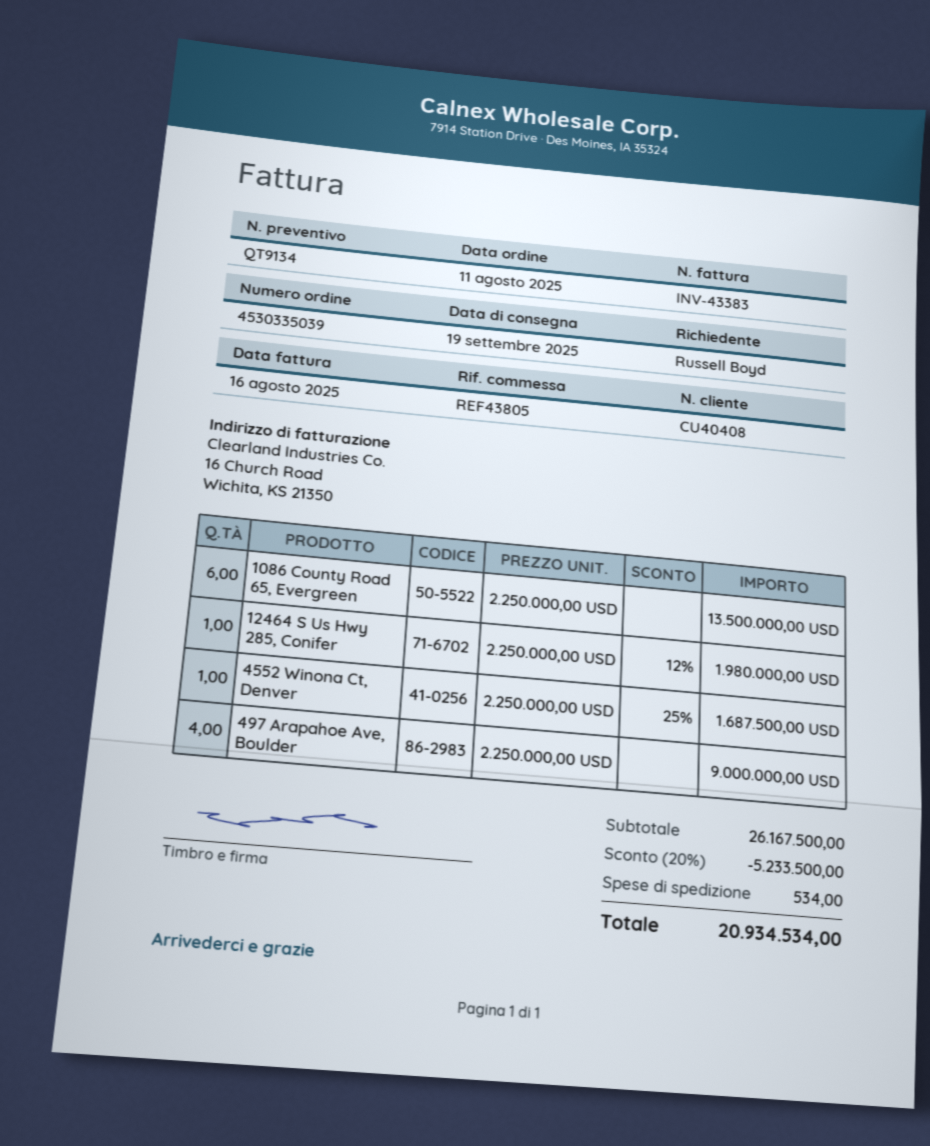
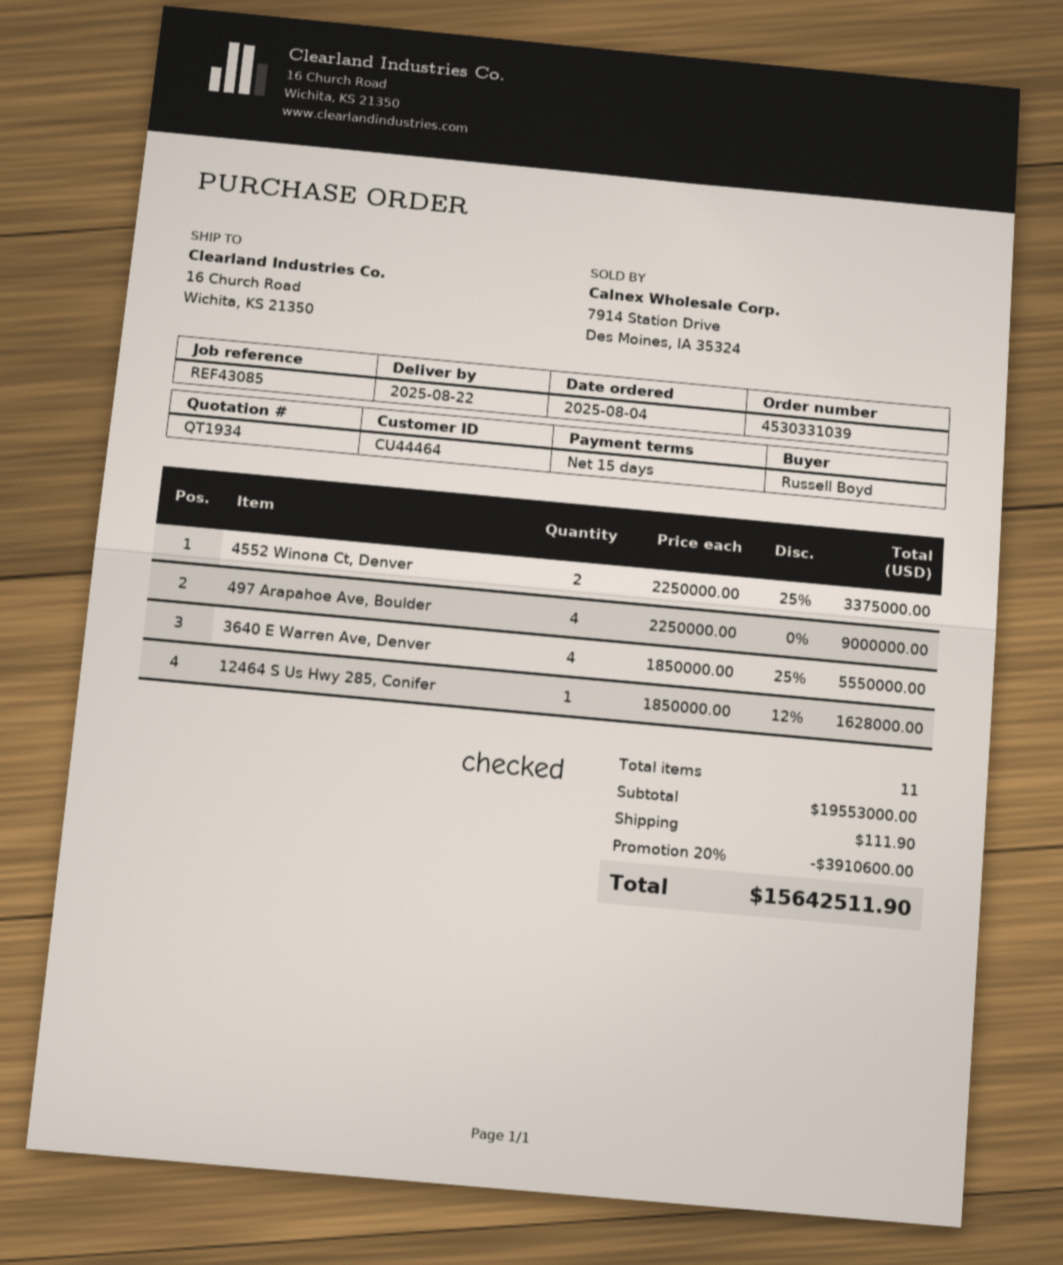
quote number: QT9134 -> QT1934
order number: 4530335039 -> 4530331039
order date: 2025-08-11 -> 2025-08-04
delivery date: 2025-09-19 -> 2025-08-22
customer number: CU40408 -> CU44464
reference: REF43805 -> REF43085
1086 County Road 65, Evergreen: 6 x 2250000.00 = 13500000.00 -> none
12464 S Us Hwy 285, Conifer: 1 x 2250000.00 - 12% = 1980000.00 -> 1 x 1850000.00 - 12% = 1628000.00
4552 Winona Ct, Denver: 1 x 2250000.00 - 25% = 1687500.00 -> 2 x 2250000.00 - 25% = 3375000.00
3640 E Warren Ave, Denver: none -> 4 x 1850000.00 - 25% = 5550000.00
subtotal: 26167500.00 -> 19553000.00
discount: 20% = 5233500.00 -> 20% = 3910600.00
shipping: 534.00 -> 111.90
total: 20934534.00 -> 15642511.90

